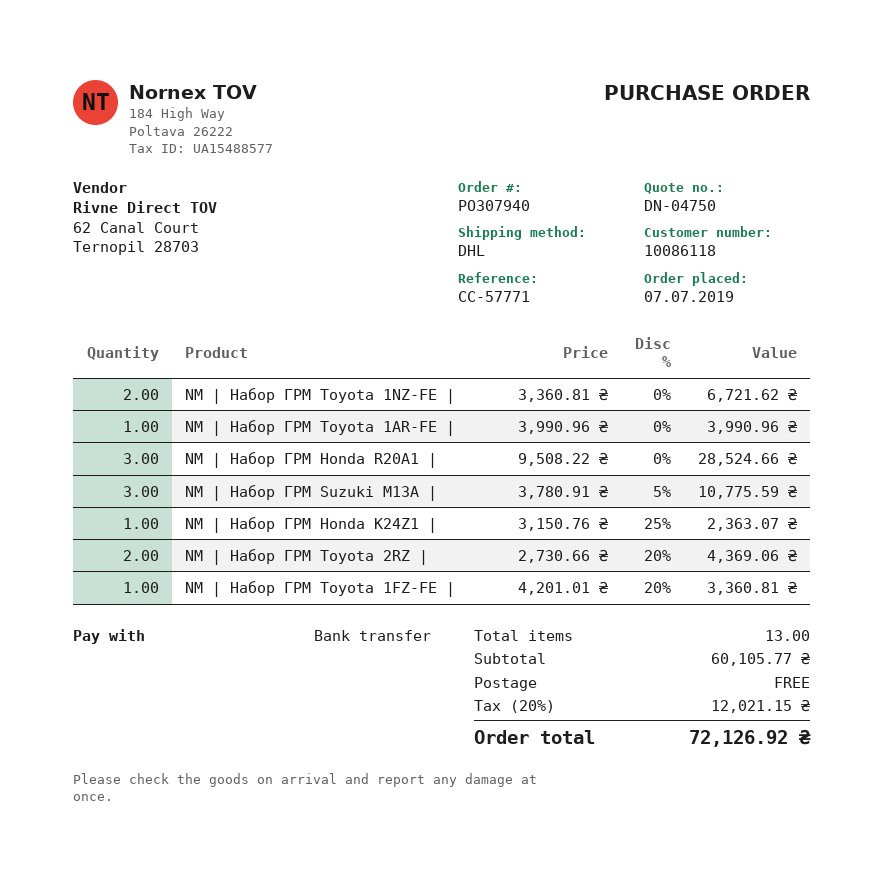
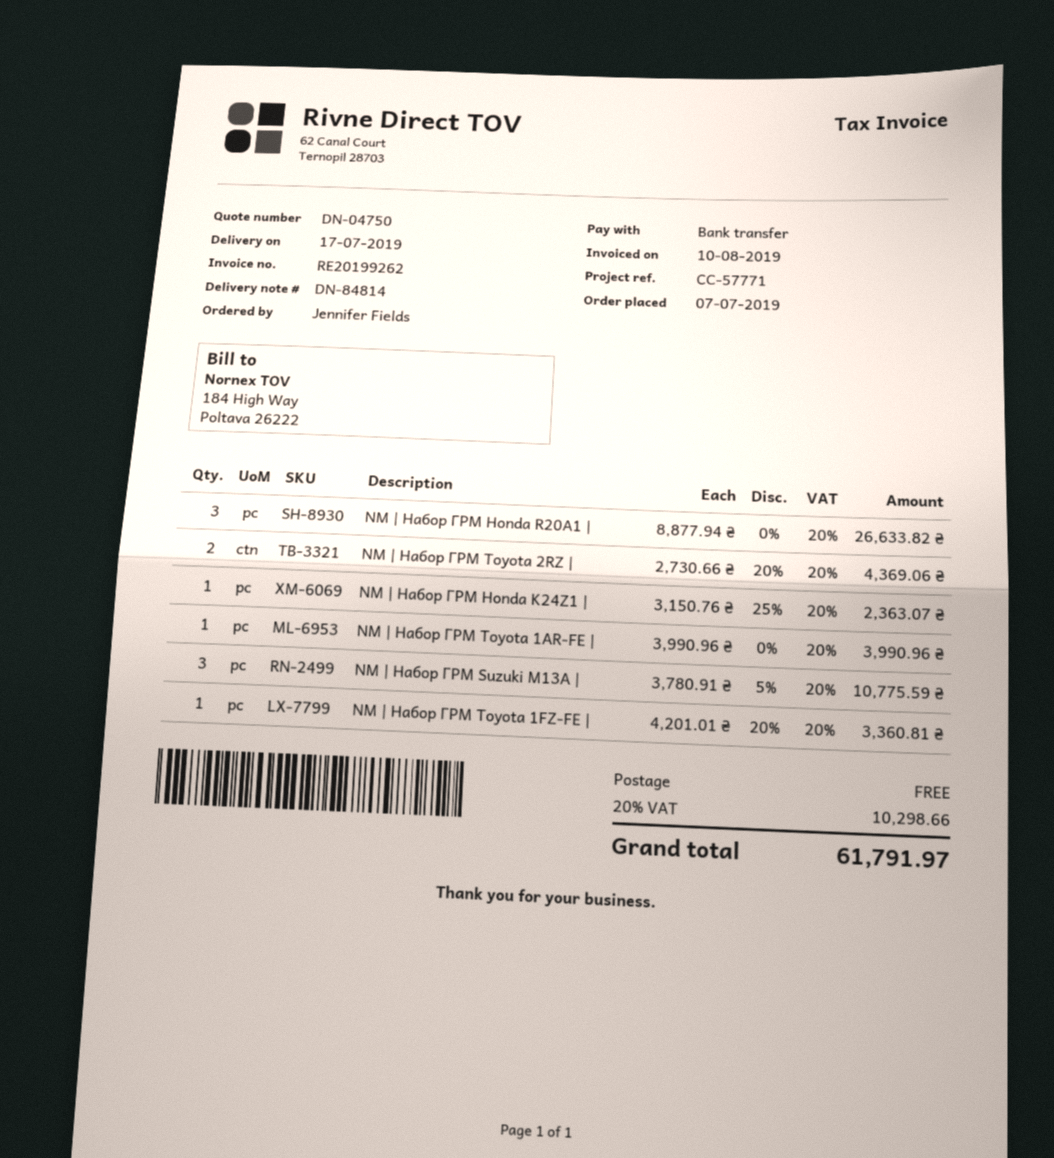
NM | Набор ГРМ Toyota 1NZ-FE |: 2 x 3360.81 = 6721.62 -> none
NM | Набор ГРМ Honda R20A1 |: 3 x 9508.22 = 28524.66 -> 3 x 8877.94 = 26633.82
tax: 20% = 12021.15 -> 20% = 10298.66
total: 72126.92 -> 61791.97

